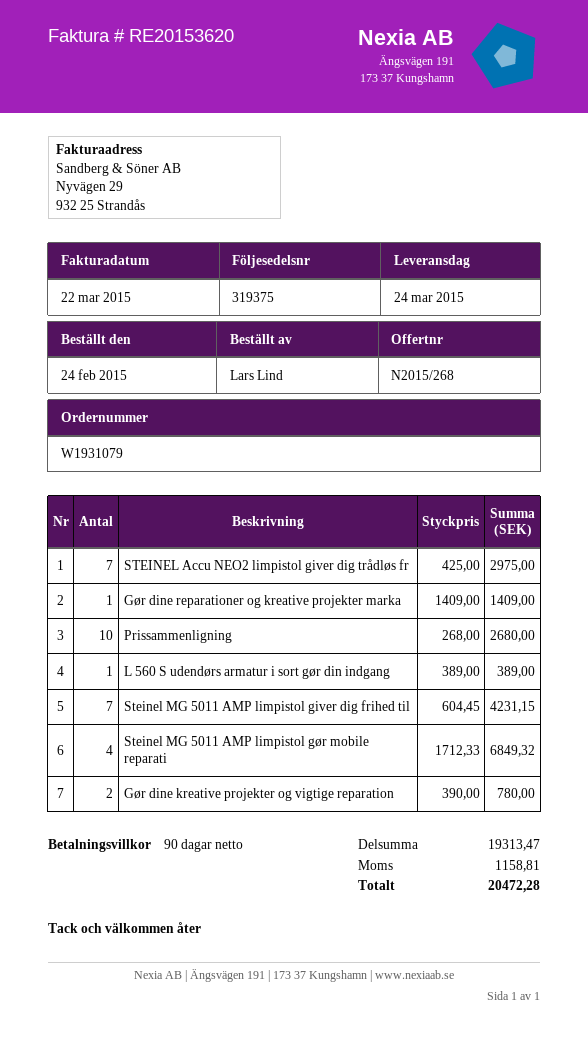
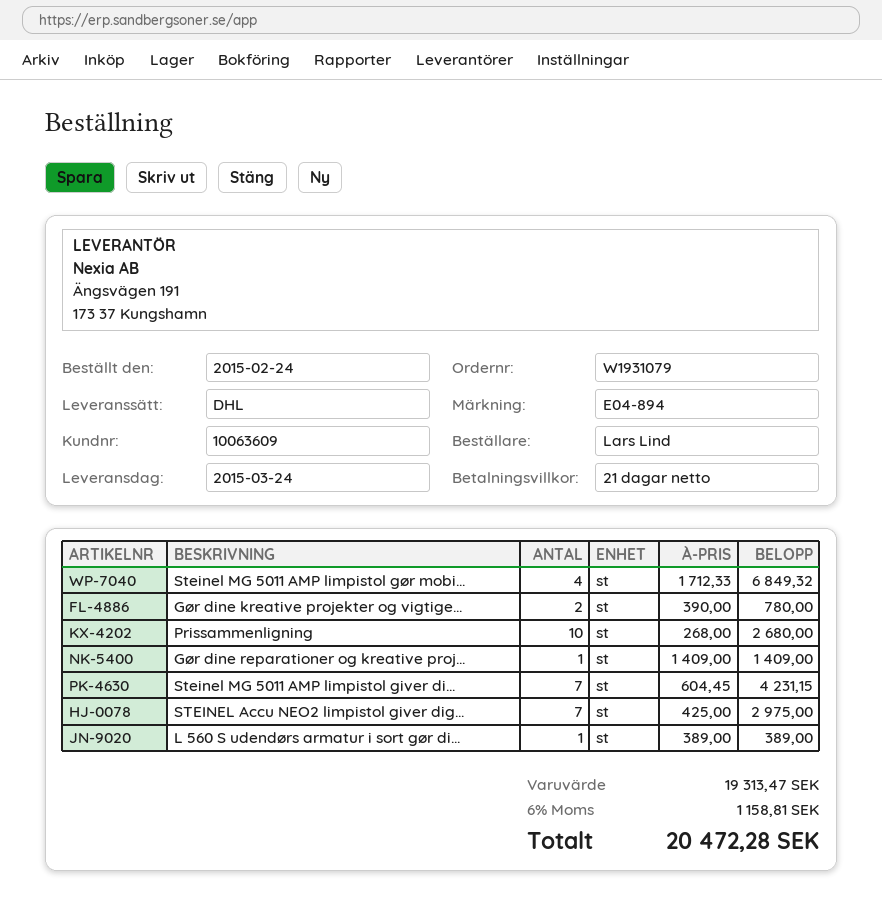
payment terms: 90 days -> 21 days

